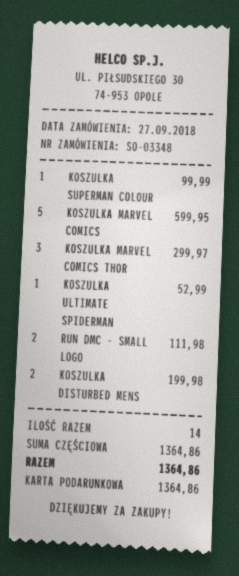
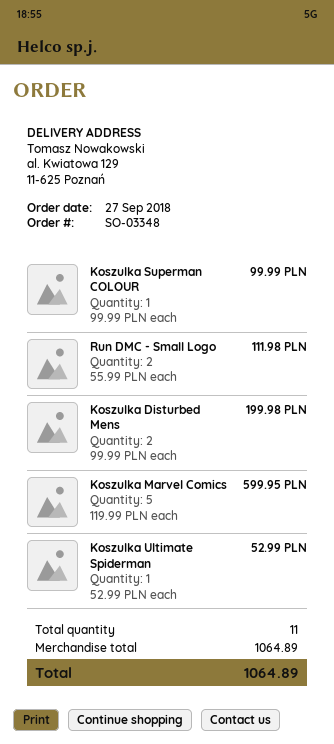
KOSZULKA MARVEL COMICS THOR: 3 for 299.97 -> none
total quantity: 14 -> 11
subtotal: 1364.86 -> 1064.89
total: 1364.86 -> 1064.89

